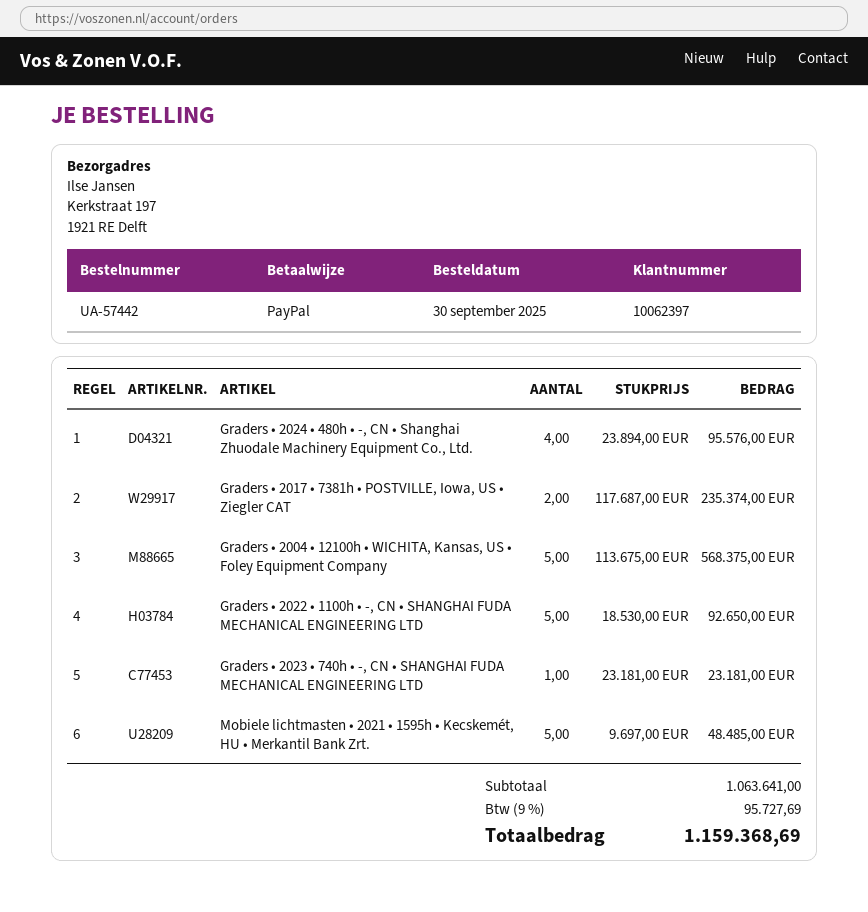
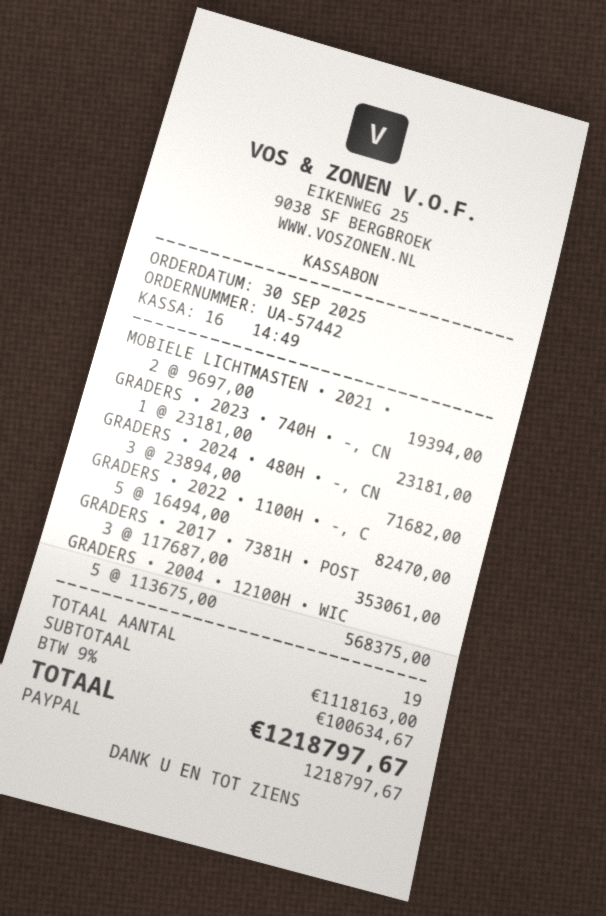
Graders • 2024 • 480h • -, CN • Shanghai Zhuodale Machinery Equipment Co., Ltd.: 4 x 23894.00 = 95576.00 -> 3 x 23894.00 = 71682.00
Graders • 2017 • 7381h • POSTVILLE, Iowa, US • Ziegler CAT: 2 x 117687.00 = 235374.00 -> 3 x 117687.00 = 353061.00
Graders • 2022 • 1100h • -, CN • SHANGHAI FUDA MECHANICAL ENGINEERING LTD: 5 x 18530.00 = 92650.00 -> 5 x 16494.00 = 82470.00
Mobiele lichtmasten • 2021 • 1595h • Kecskemét, HU • Merkantil Bank Zrt.: 5 x 9697.00 = 48485.00 -> 2 x 9697.00 = 19394.00
subtotal: 1063641.00 -> 1118163.00
tax: 9% = 95727.69 -> 9% = 100634.67
total: 1159368.69 -> 1218797.67

